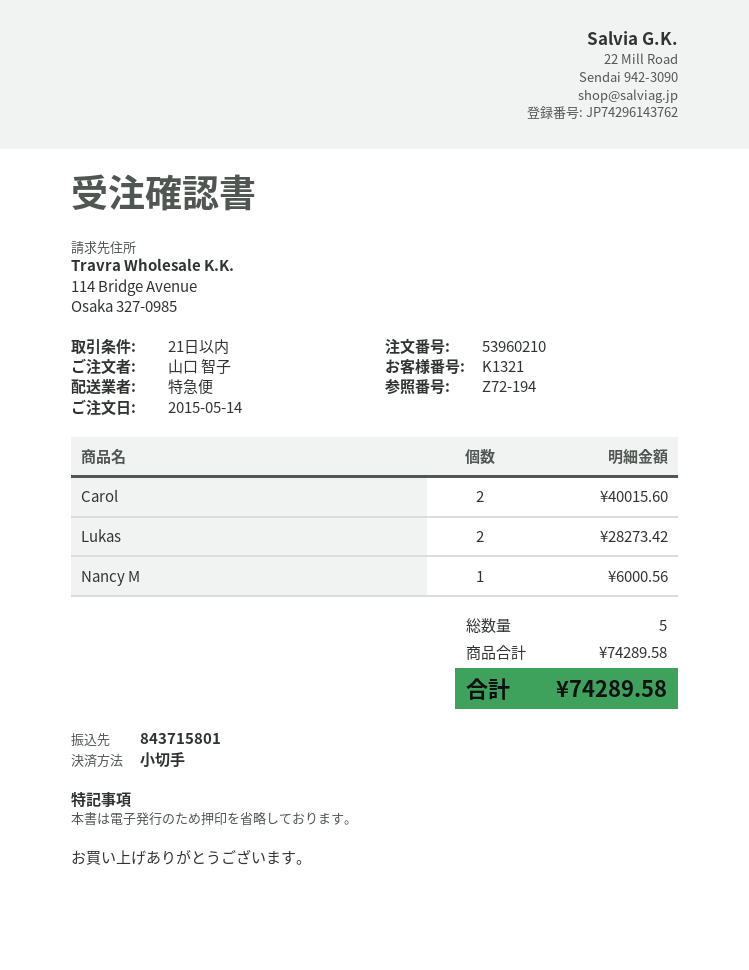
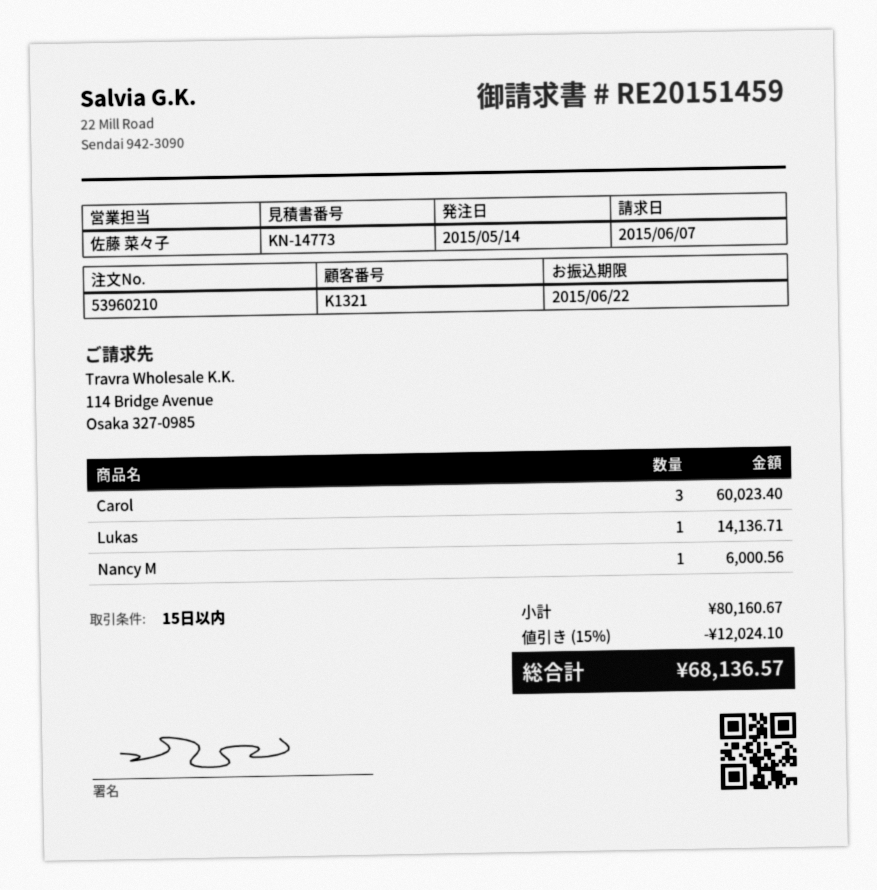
payment terms: 21 days -> 15 days
Carol: 2 for 40015.60 -> 3 for 60023.40
Lukas: 2 for 28273.42 -> 1 for 14136.71
subtotal: 74289.58 -> 80160.67
discount: none -> 15% = 12024.10
total: 74289.58 -> 68136.57

